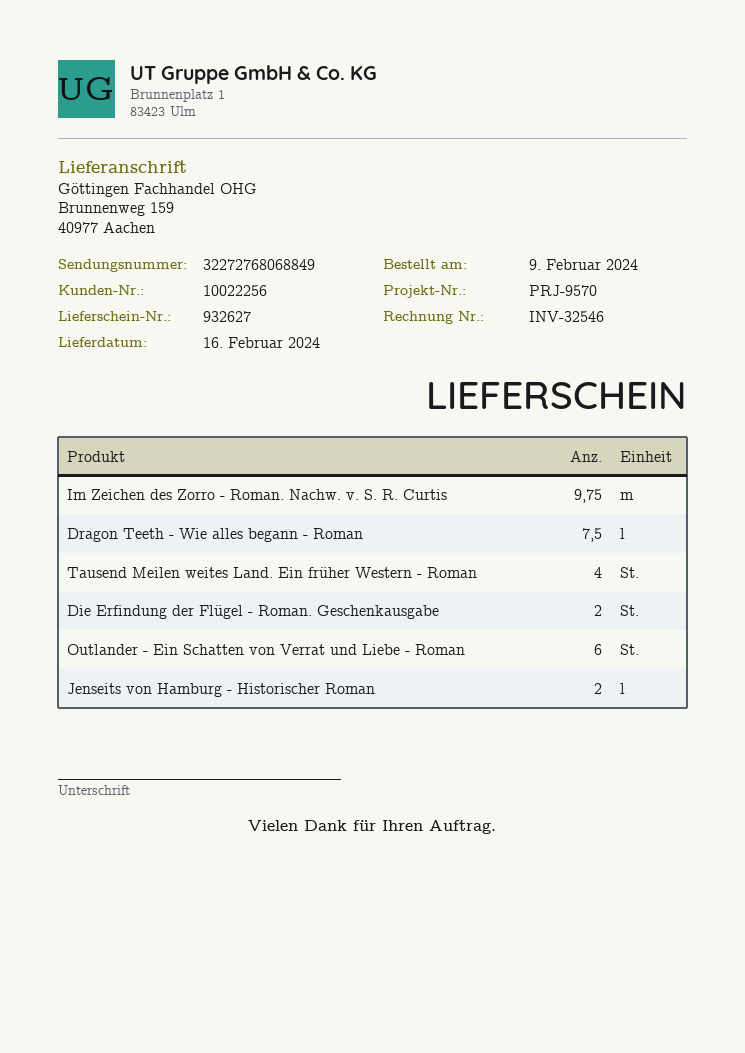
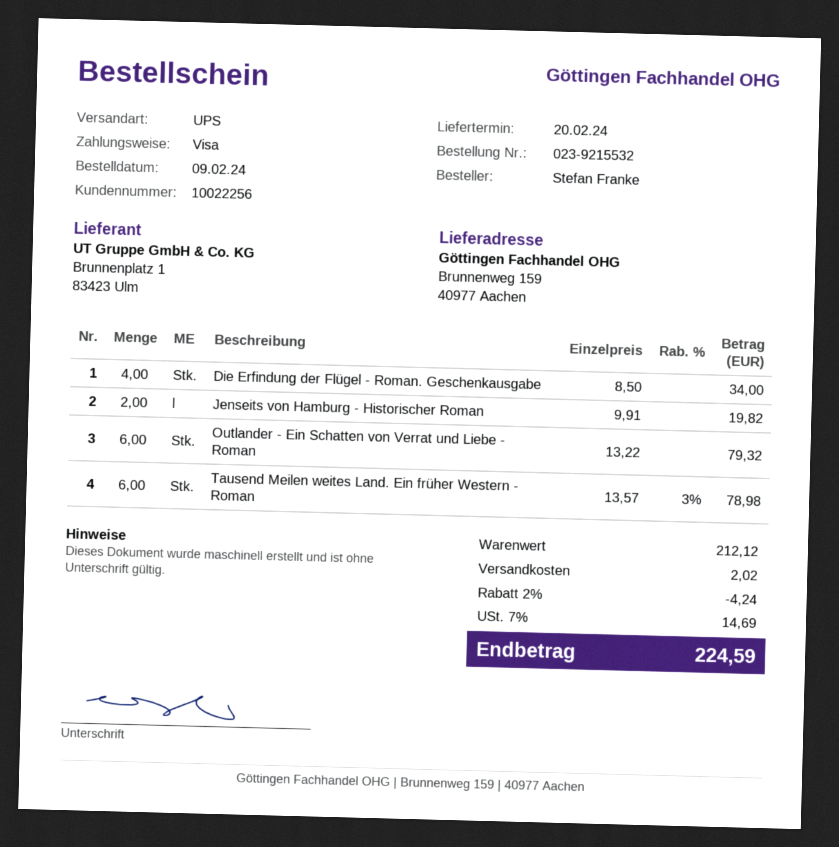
delivery date: 2024-02-16 -> 2024-02-20
Im Zeichen des Zorro - Roman. Nachw. v. S. R. Curtis: 9.75 -> none
Dragon Teeth - Wie alles begann - Roman: 7.5 -> none
Tausend Meilen weites Land. Ein früher Western - Roman: 4 -> 6
Die Erfindung der Flügel - Roman. Geschenkausgabe: 2 -> 4

